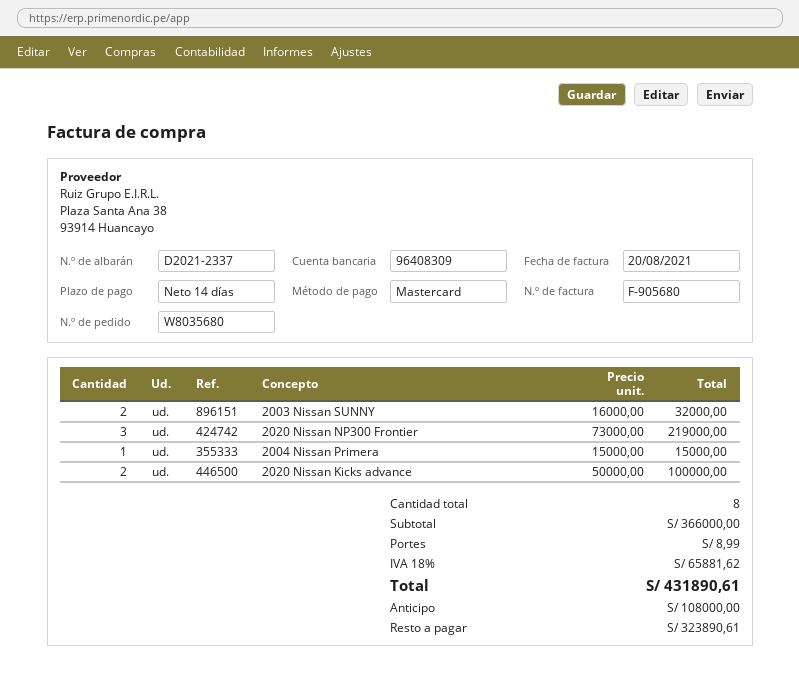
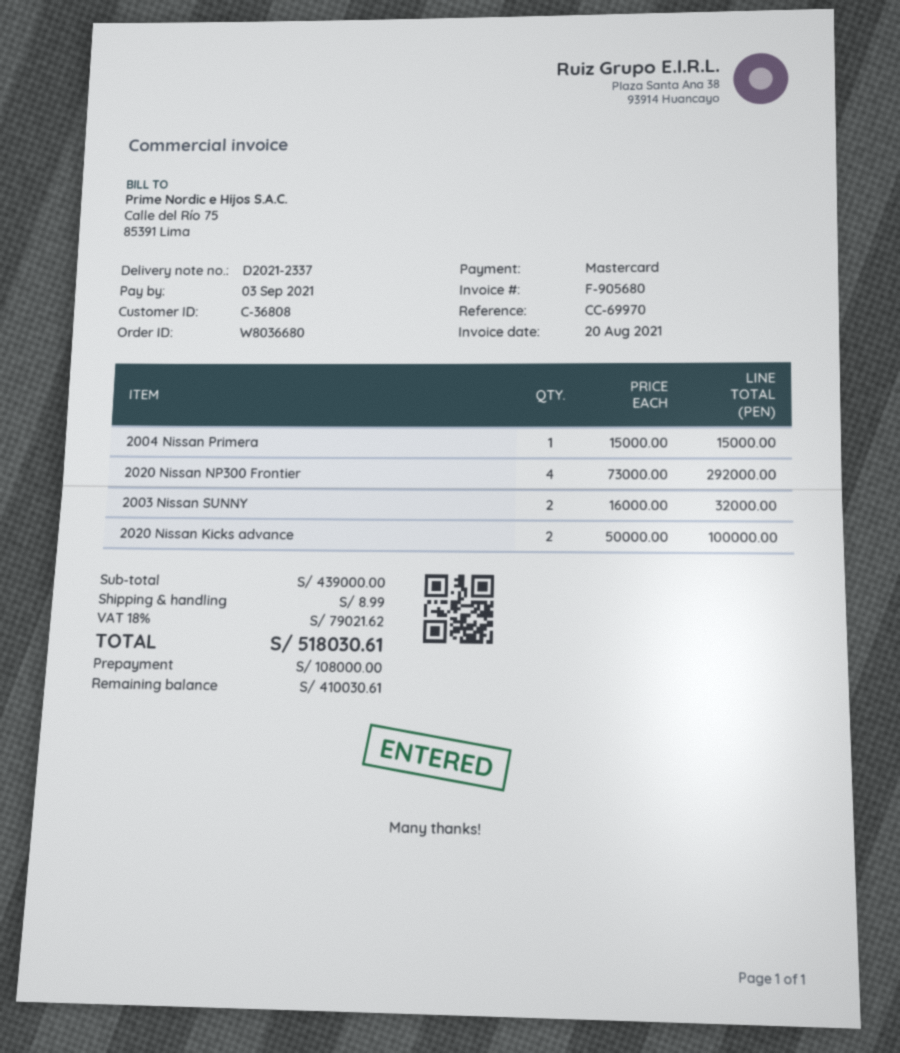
order number: W8035680 -> W8036680
2020 Nissan NP300 Frontier: 3 x 73000.00 = 219000.00 -> 4 x 73000.00 = 292000.00
subtotal: 366000.00 -> 439000.00
tax: 18% = 65881.62 -> 18% = 79021.62
total: 431890.61 -> 518030.61
balance: 323890.61 -> 410030.61

